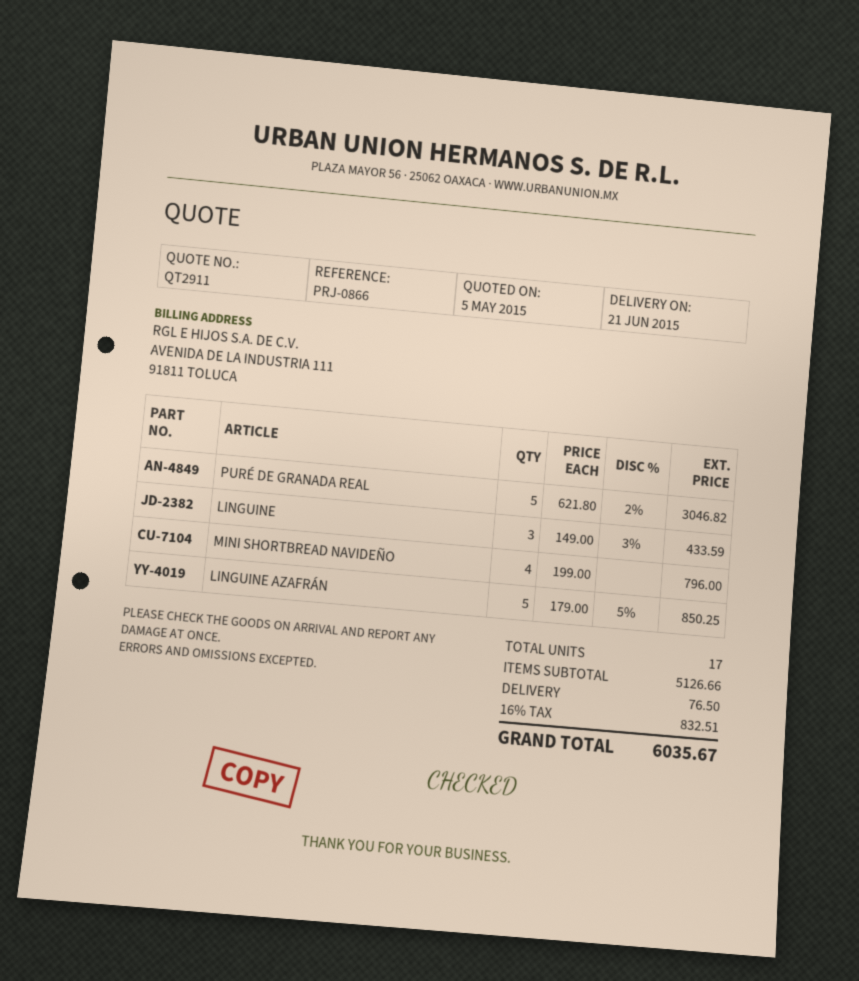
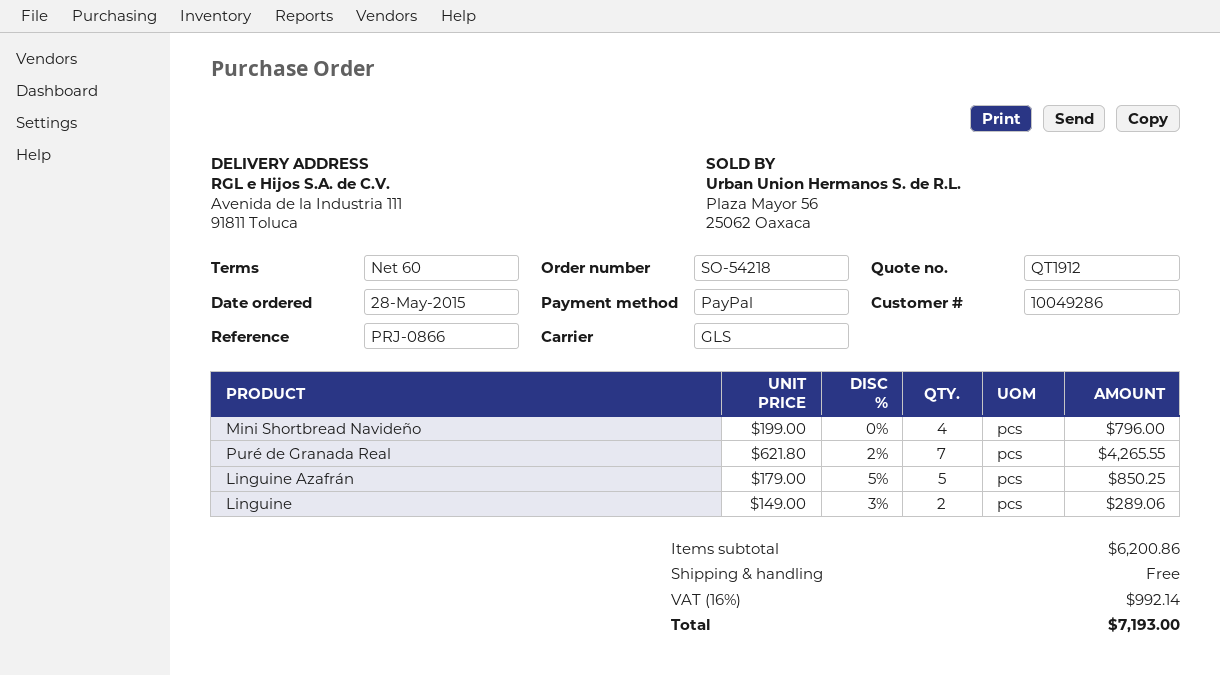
quote number: QT2911 -> QT1912
PURÉ DE GRANADA REAL: 5 x 621.80 - 2% = 3046.82 -> 7 x 621.80 - 2% = 4265.55
LINGUINE: 3 x 149.00 - 3% = 433.59 -> 2 x 149.00 - 3% = 289.06
subtotal: 5126.66 -> 6200.86
shipping: 76.50 -> 0.00
tax: 16% = 832.51 -> 16% = 992.14
total: 6035.67 -> 7193.00

